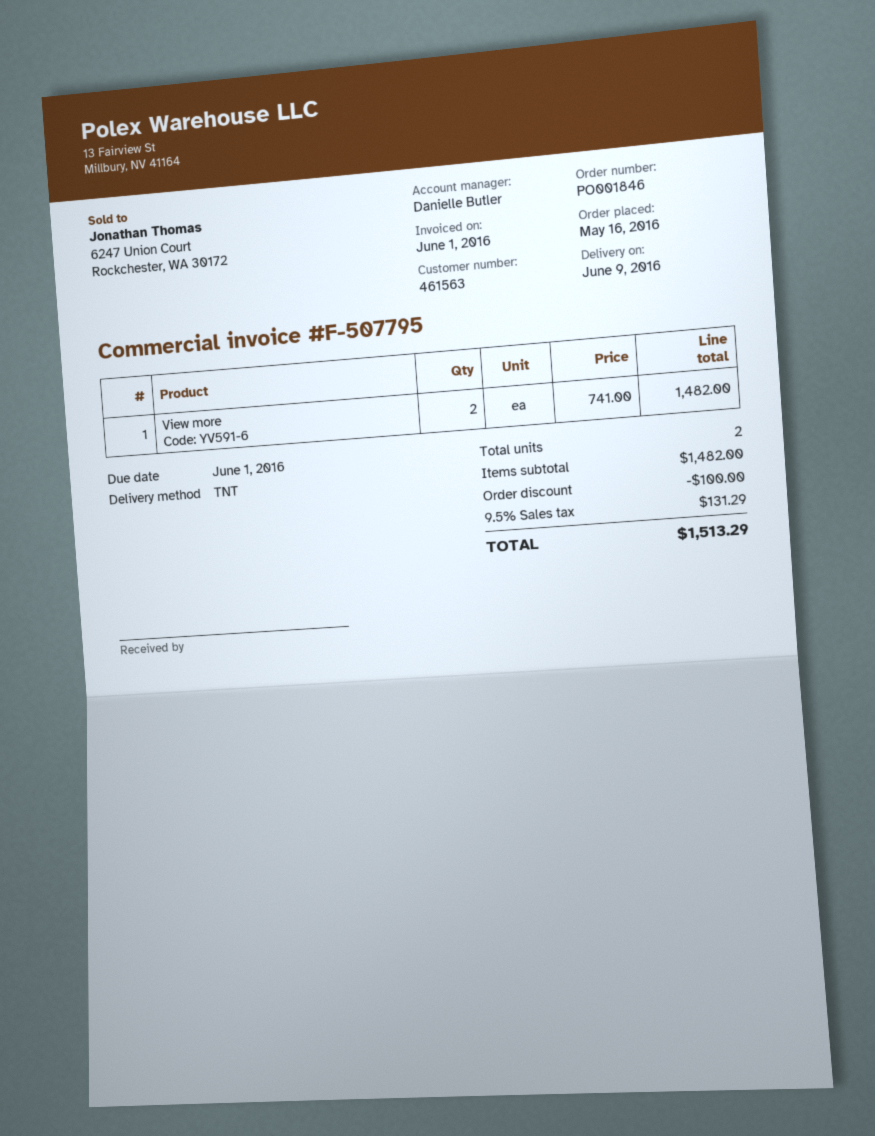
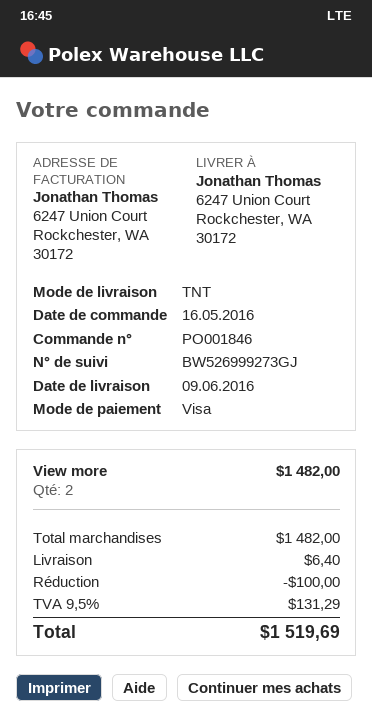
shipping: none -> 6.40
total: 1513.29 -> 1519.69

